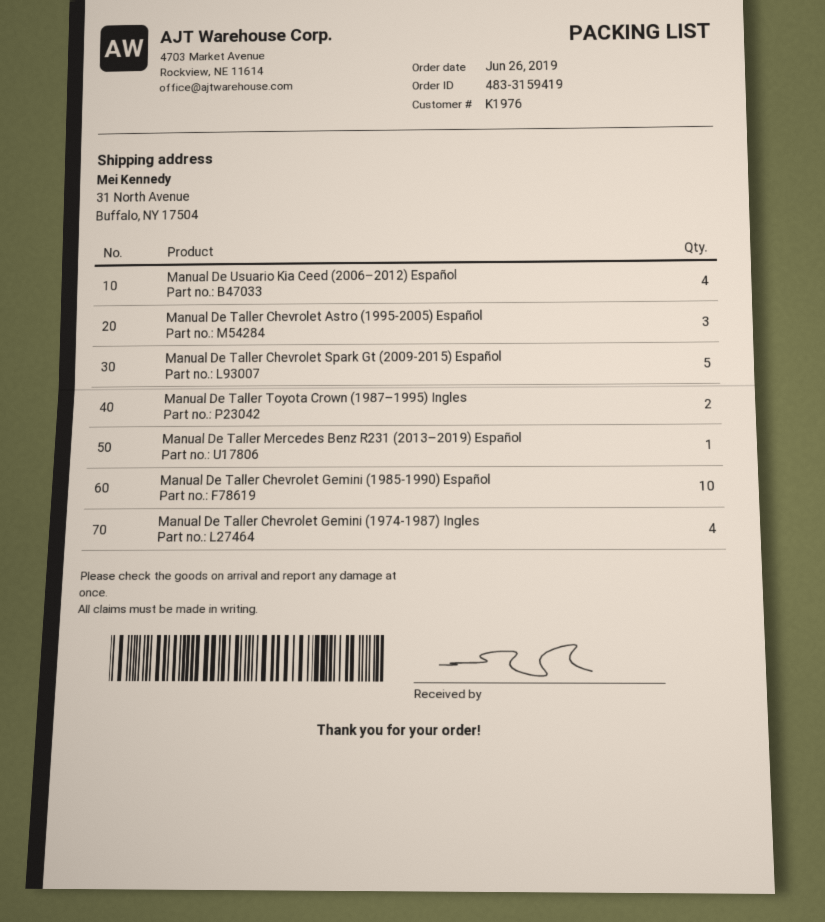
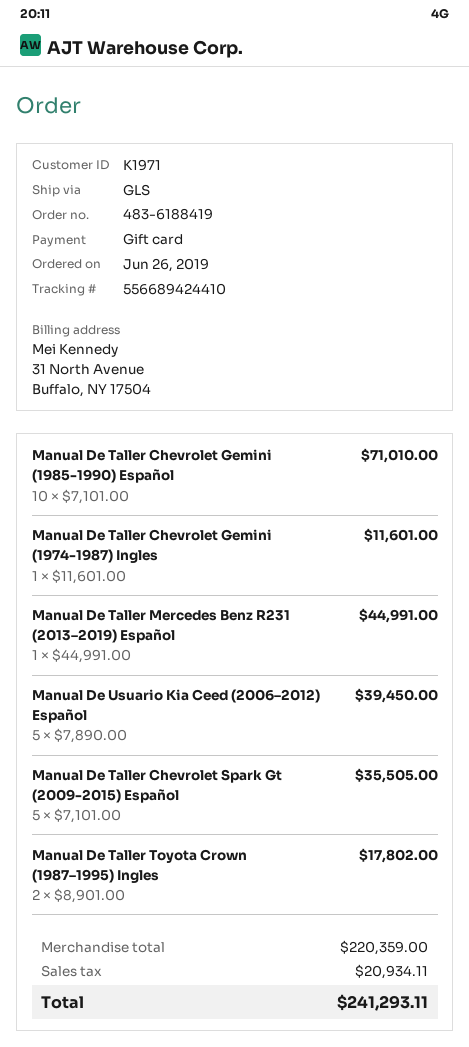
order number: 483-3159419 -> 483-6188419
customer number: K1976 -> K1971
Manual De Usuario Kia Ceed (2006–2012) Español: 4 -> 5
Manual De Taller Chevrolet Astro (1995-2005) Español: 3 -> none
Manual De Taller Chevrolet Gemini (1974-1987) Ingles: 4 -> 1

